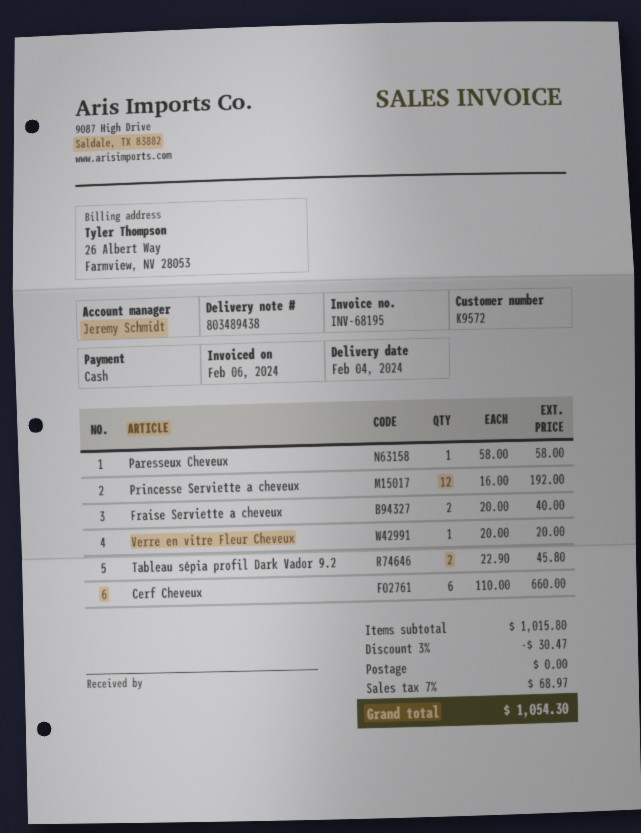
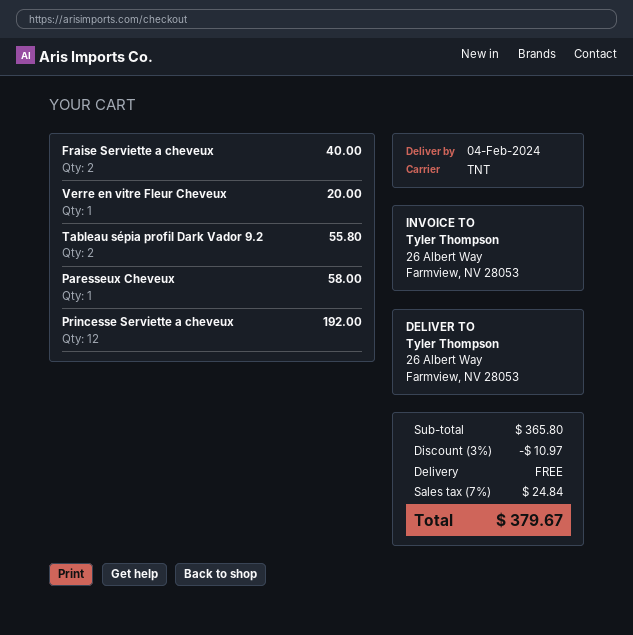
Tableau sépia profil Dark Vador 9.2: 2 for 45.80 -> 2 for 55.80
Cerf Cheveux: 6 for 660.00 -> none
subtotal: 1015.80 -> 365.80
discount: 3% = 30.47 -> 3% = 10.97
tax: 7% = 68.97 -> 7% = 24.84
total: 1054.30 -> 379.67

